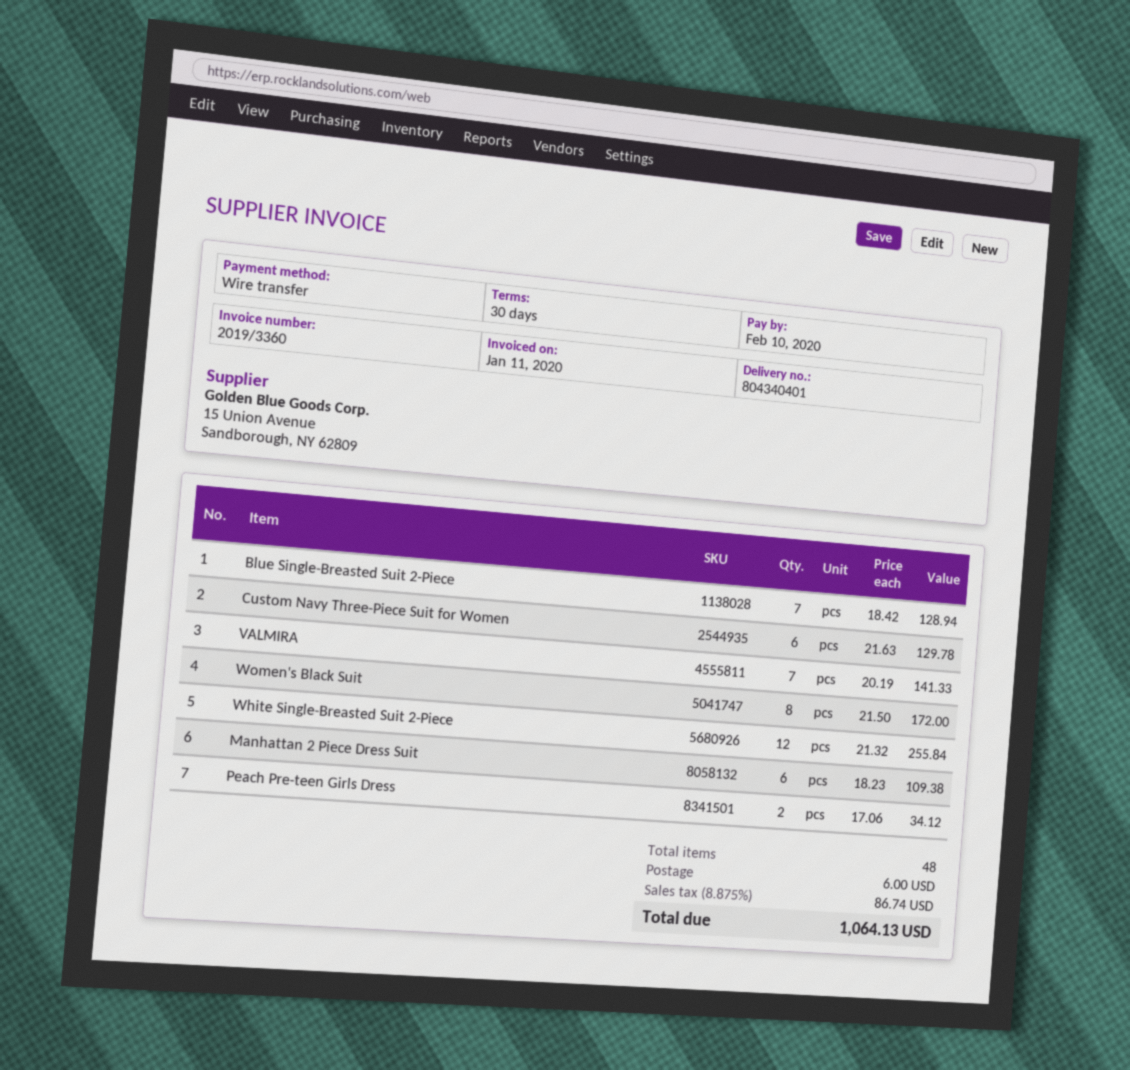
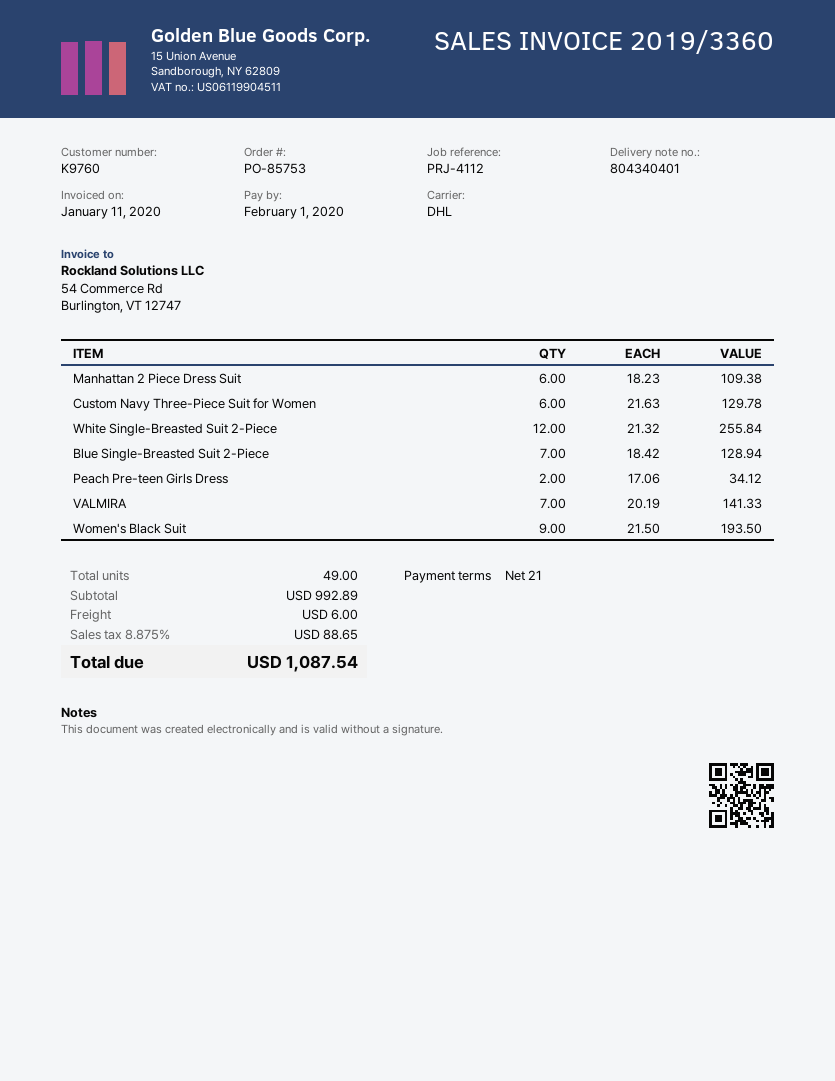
payment terms: 30 days -> 21 days
due date: 2020-02-10 -> 2020-02-01
Women's Black Suit: 8 x 21.50 = 172.00 -> 9 x 21.50 = 193.50
total quantity: 48 -> 49
tax: 8.875% = 86.74 -> 8.875% = 88.65
total: 1064.13 -> 1087.54

